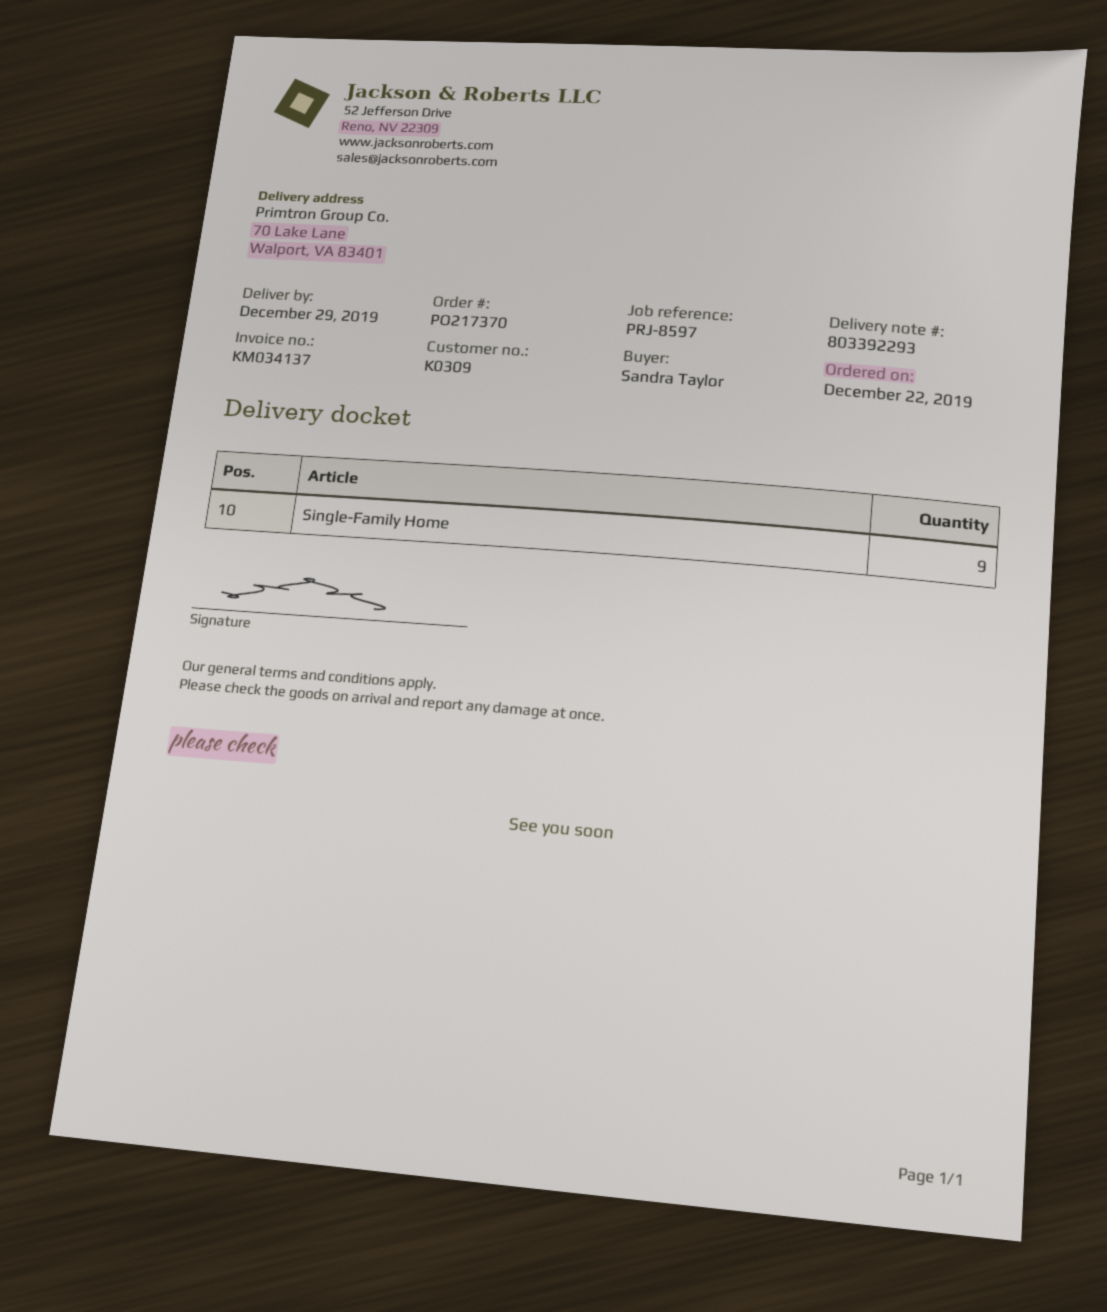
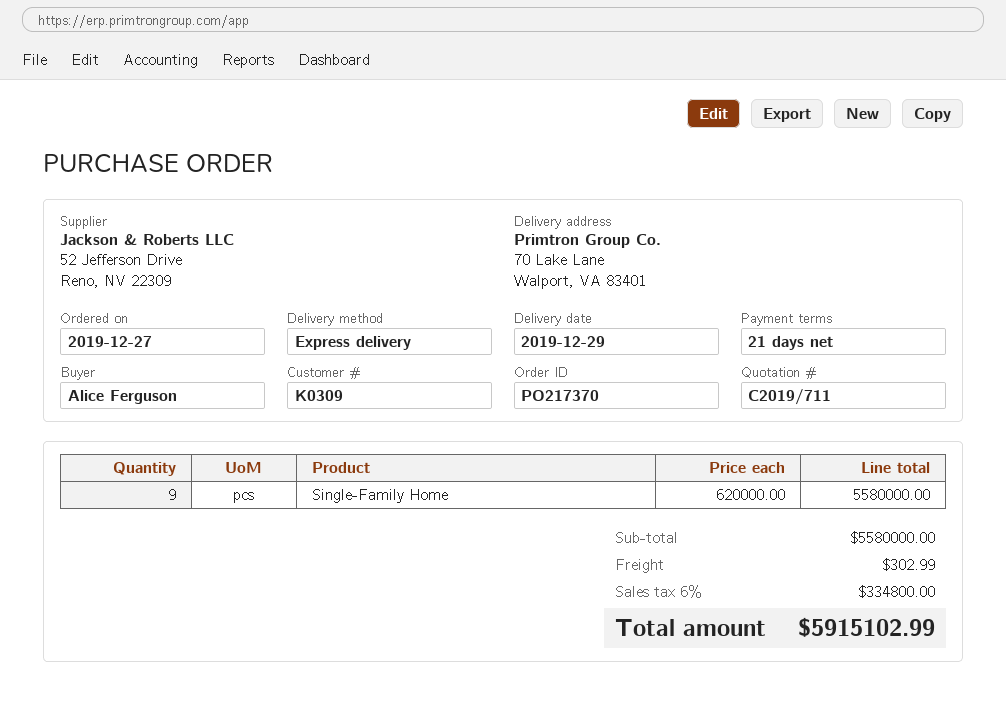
order date: 2019-12-22 -> 2019-12-27
ordered by: Sandra Taylor -> Alice Ferguson

